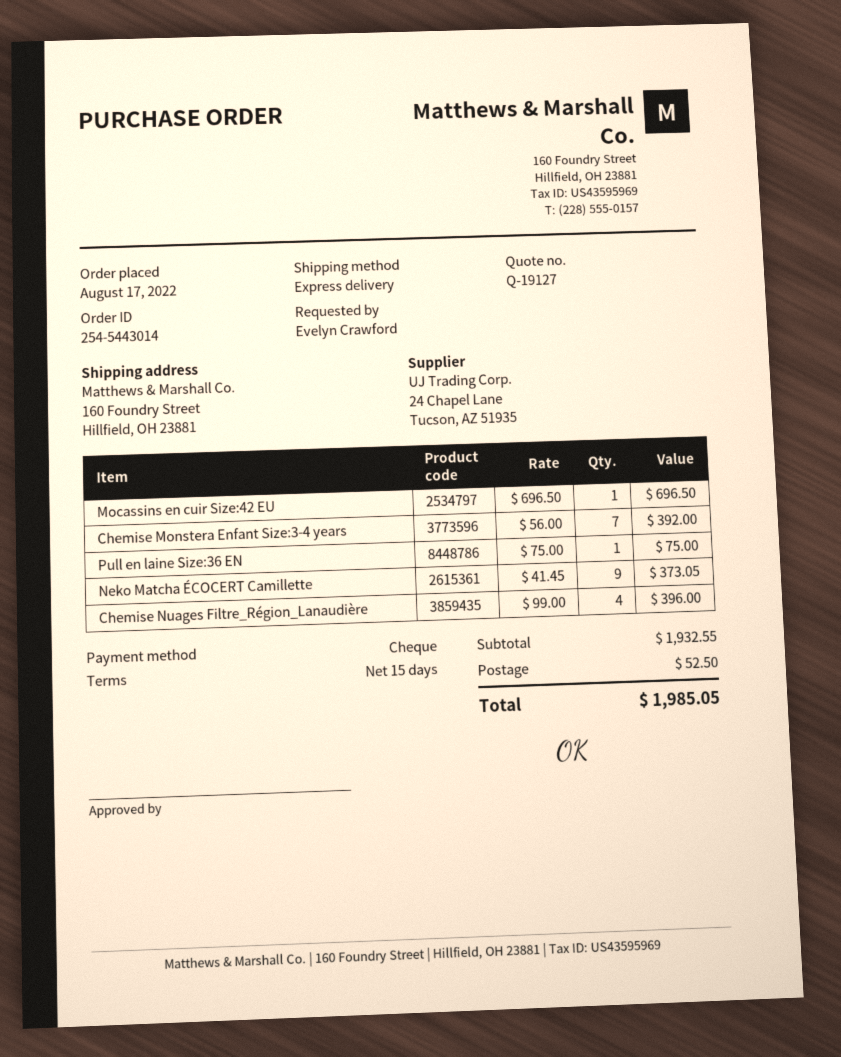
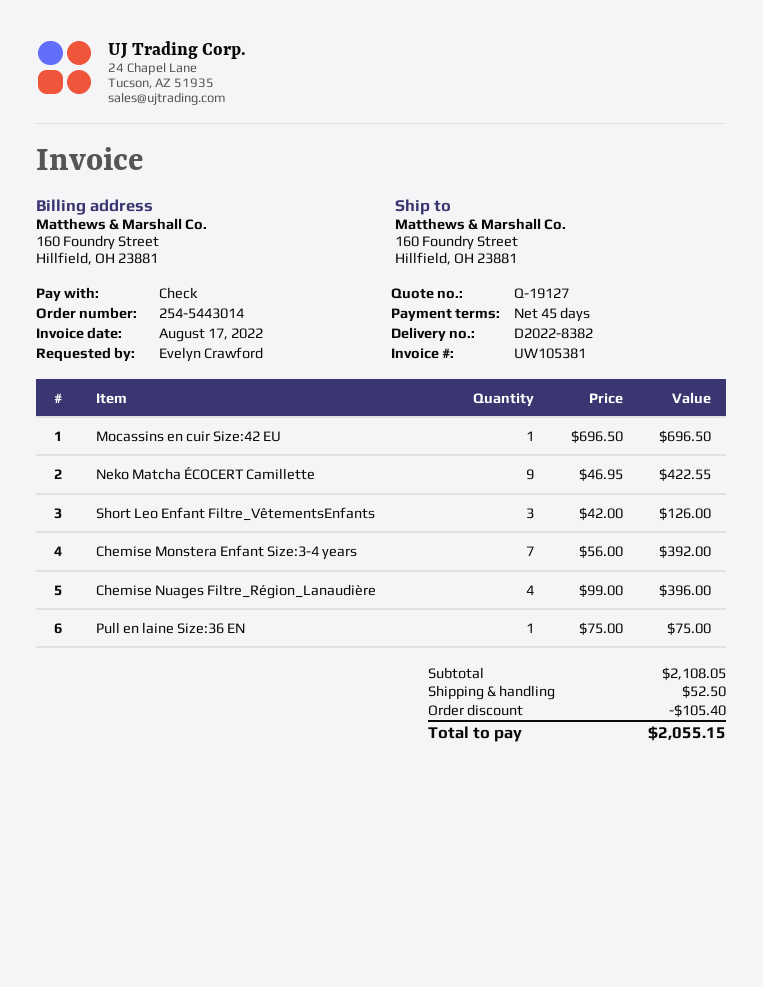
payment terms: 15 days -> 45 days
Neko Matcha ÉCOCERT Camillette: 9 x 41.45 = 373.05 -> 9 x 46.95 = 422.55
Short Leo Enfant Filtre_VêtementsEnfants: none -> 3 x 42.00 = 126.00
subtotal: 1932.55 -> 2108.05
discount: none -> 105.40
total: 1985.05 -> 2055.15

